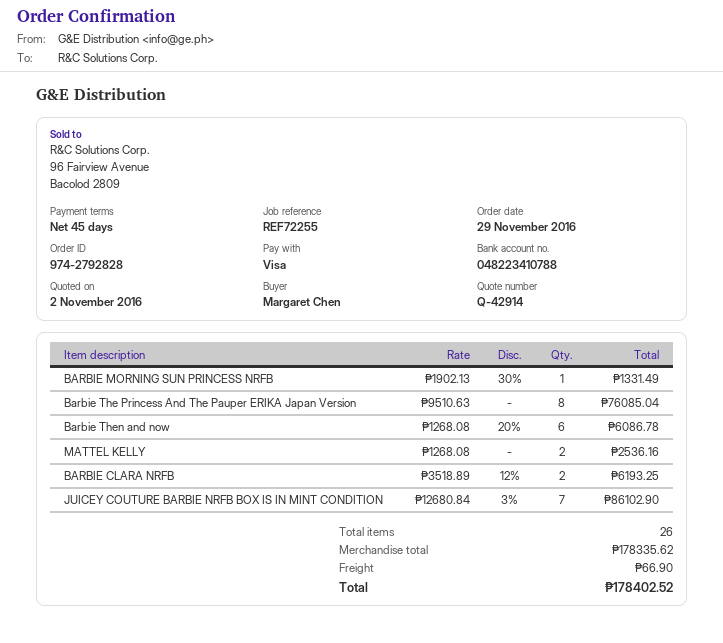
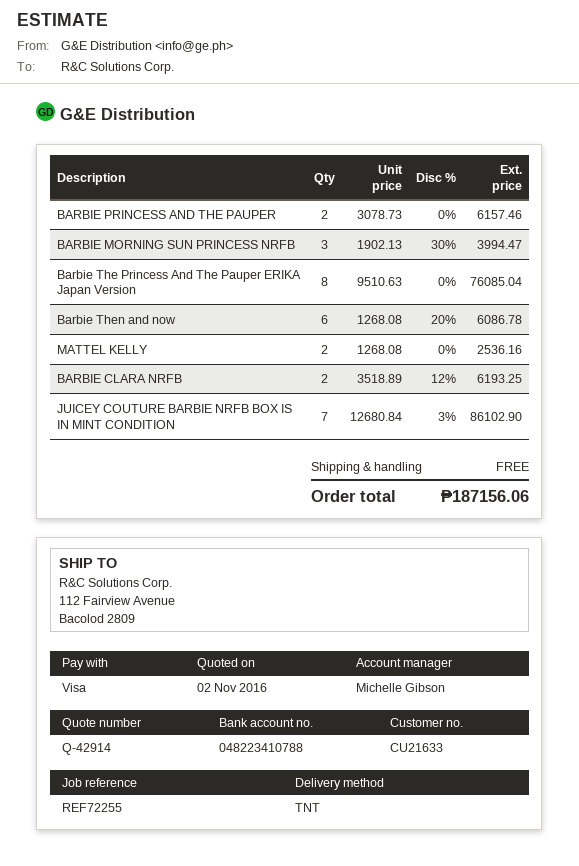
BARBIE MORNING SUN PRINCESS NRFB: 1 x 1902.13 - 30% = 1331.49 -> 3 x 1902.13 - 30% = 3994.47
BARBIE PRINCESS AND THE PAUPER: none -> 2 x 3078.73 = 6157.46
shipping: 66.90 -> 0.00
total: 178402.52 -> 187156.06

